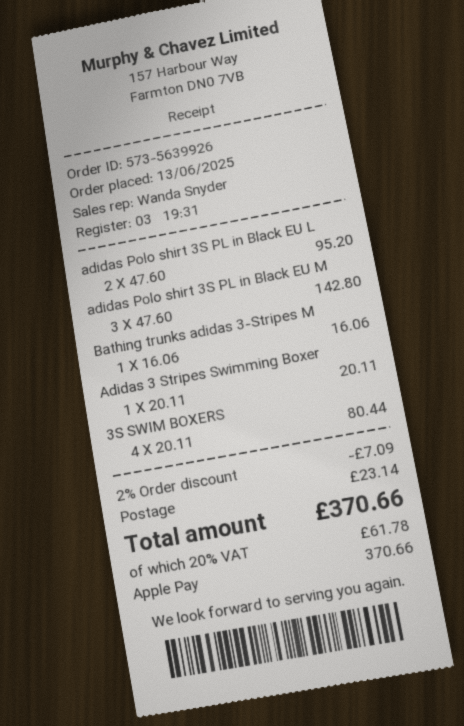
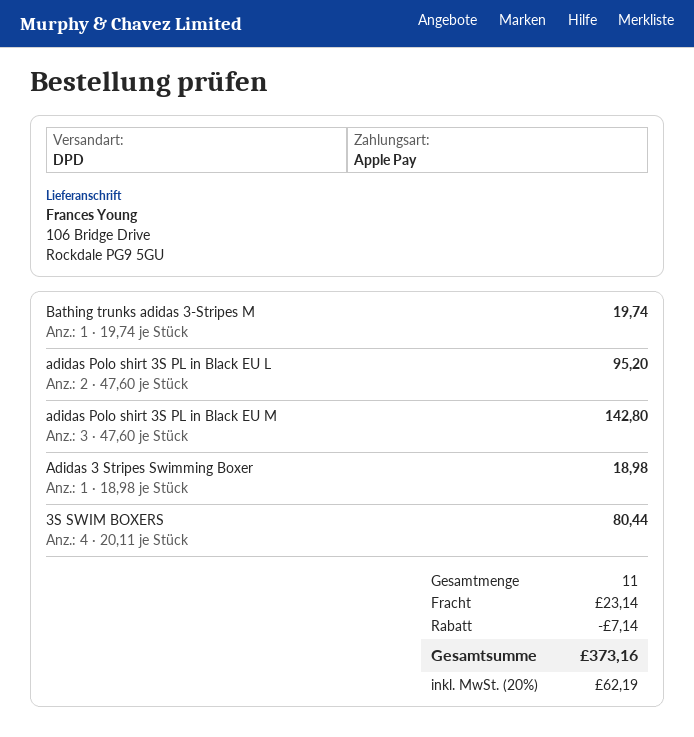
Bathing trunks adidas 3-Stripes M: 1 x 16.06 = 16.06 -> 1 x 19.74 = 19.74
Adidas 3 Stripes Swimming Boxer: 1 x 20.11 = 20.11 -> 1 x 18.98 = 18.98
discount: 7.09 -> 7.14
tax: 20% = 61.78 -> 20% = 62.19
total: 370.66 -> 373.16

